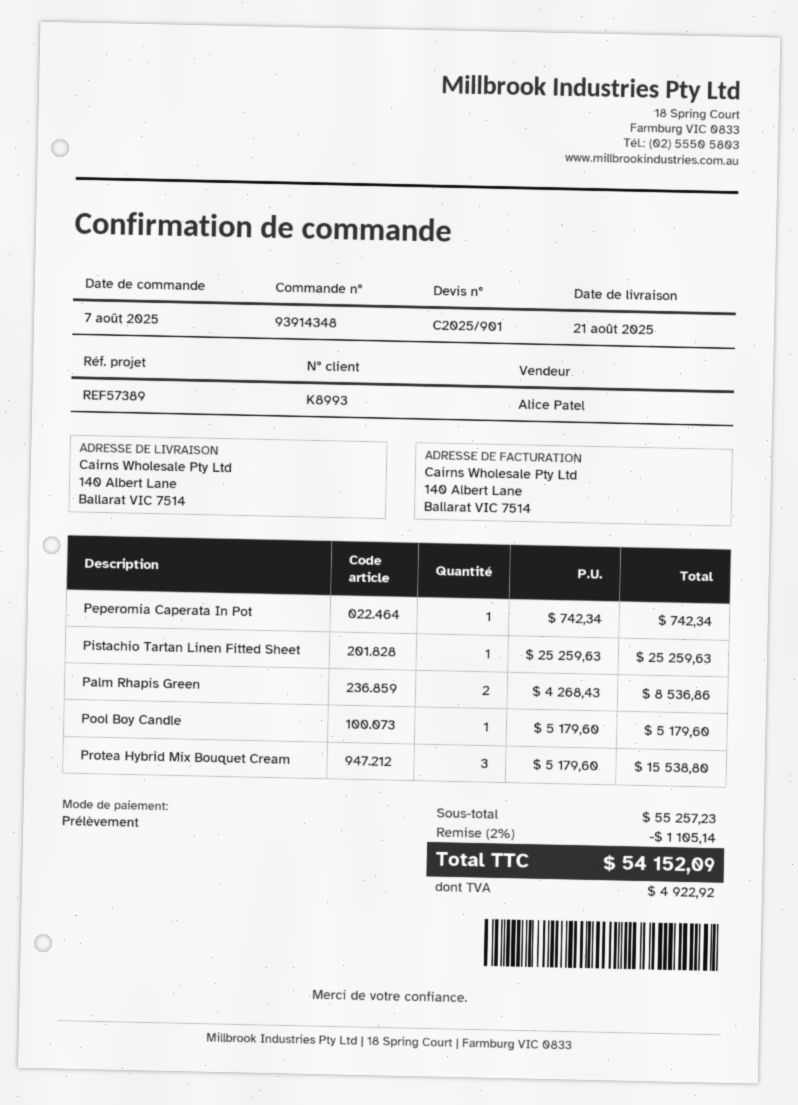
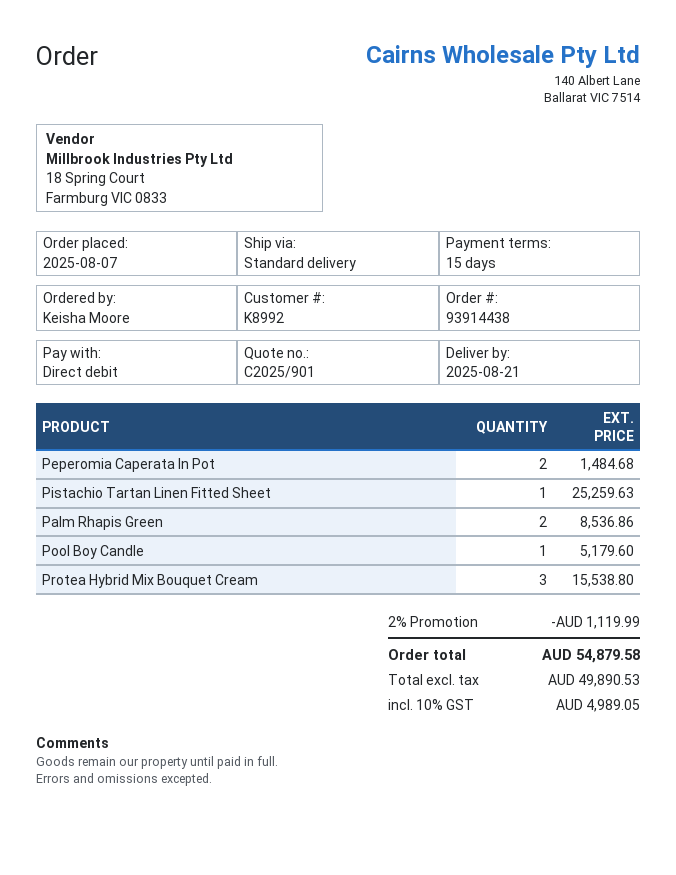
order number: 93914348 -> 93914438
customer number: K8993 -> K8992
Peperomia Caperata In Pot: 1 for 742.34 -> 2 for 1484.68
discount: 2% = 1105.14 -> 2% = 1119.99
tax: 4922.92 -> 4989.05
total: 54152.09 -> 54879.58

